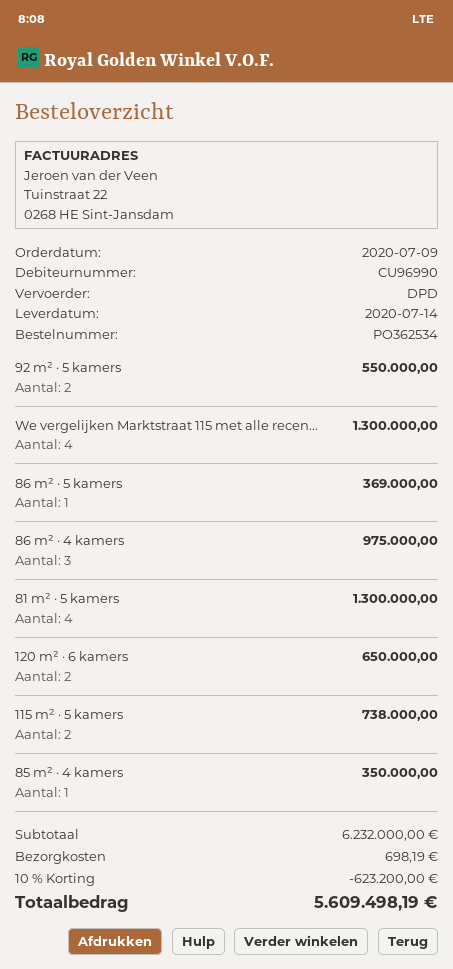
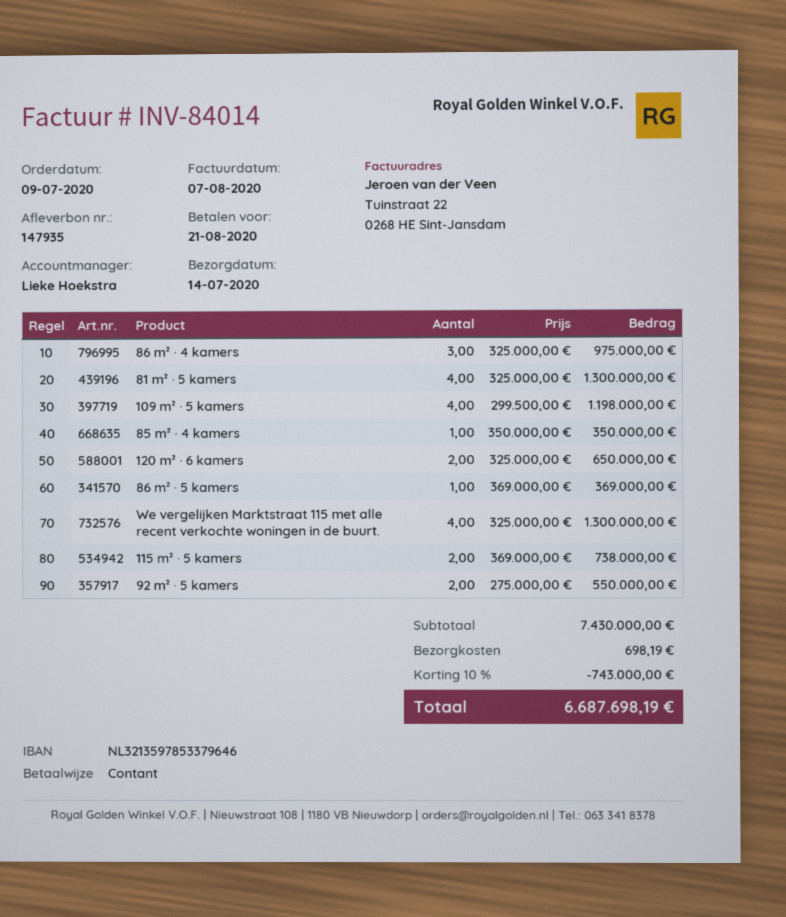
109 m² · 5 kamers: none -> 4 for 1198000.00
subtotal: 6232000.00 -> 7430000.00
discount: 10% = 623200.00 -> 10% = 743000.00
total: 5609498.19 -> 6687698.19

